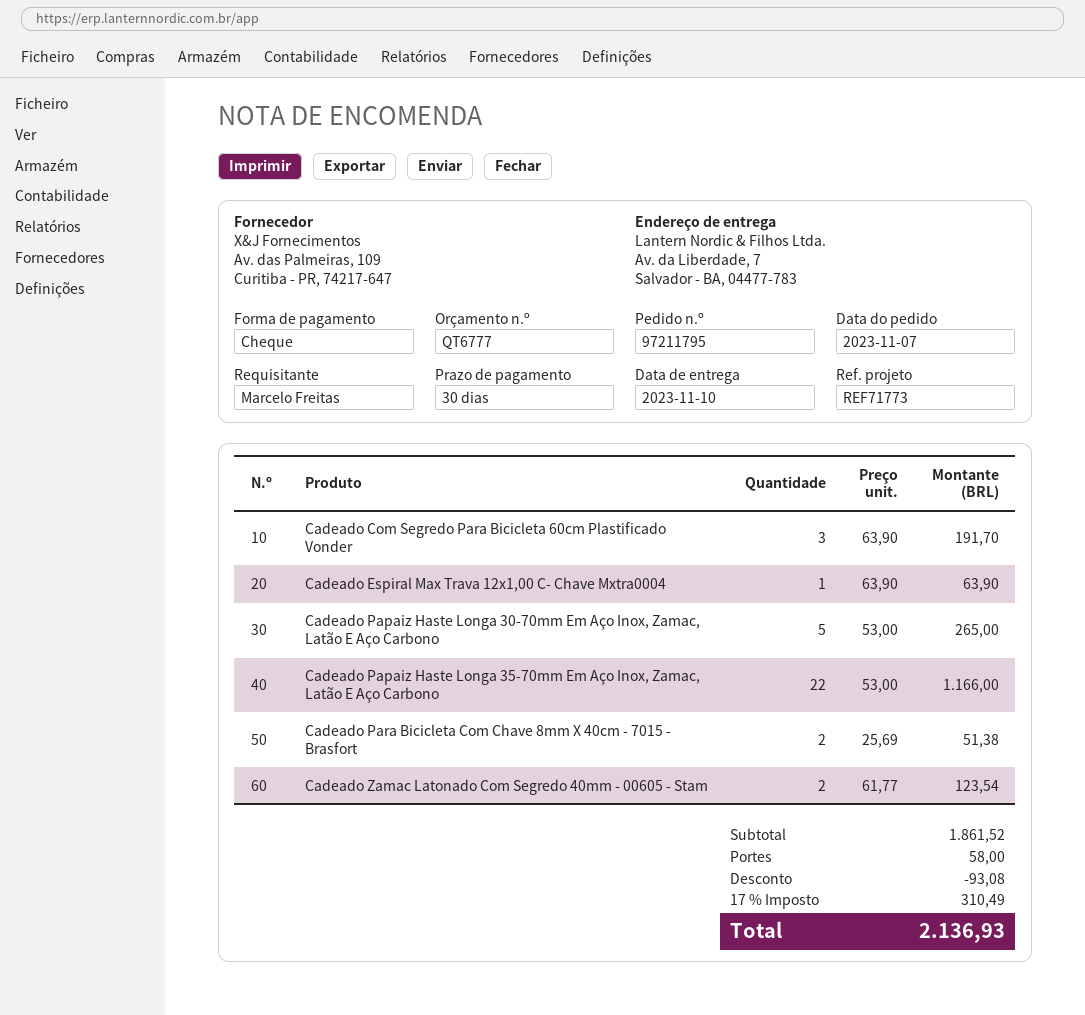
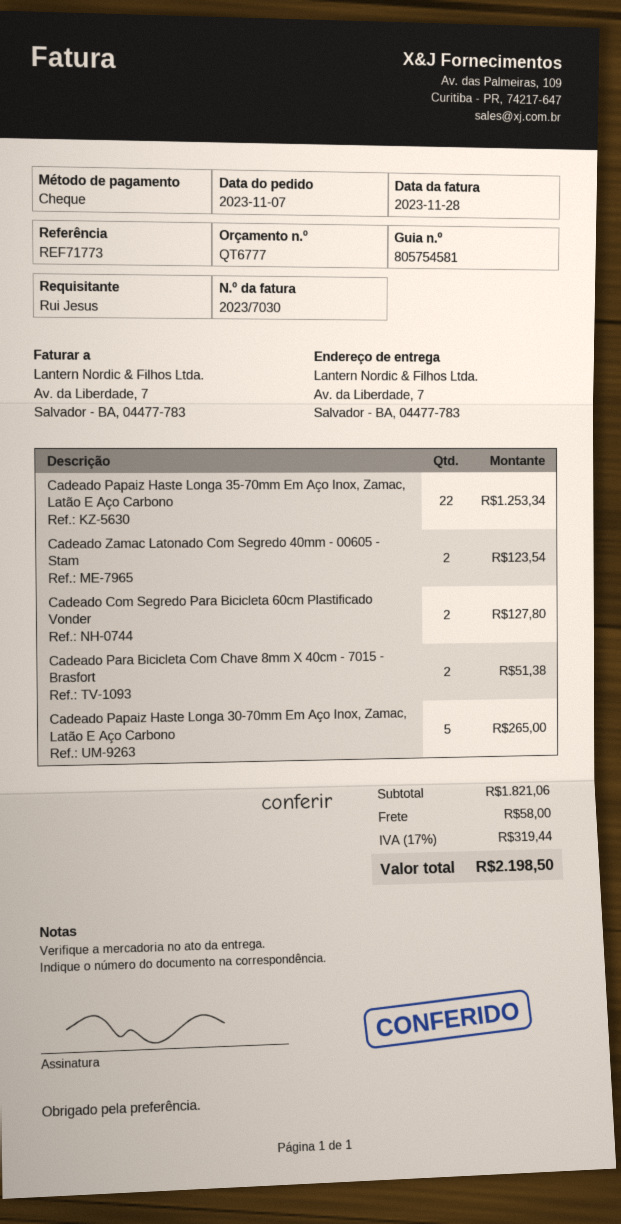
ordered by: Marcelo Freitas -> Rui Jesus
Cadeado Com Segredo Para Bicicleta 60cm Plastificado Vonder: 3 for 191.70 -> 2 for 127.80
Cadeado Espiral Max Trava 12x1,00 C- Chave Mxtra0004: 1 for 63.90 -> none
Cadeado Papaiz Haste Longa 35-70mm Em Aço Inox, Zamac, Latão E Aço Carbono: 22 for 1166.00 -> 22 for 1253.34
subtotal: 1861.52 -> 1821.06
discount: 93.08 -> none
tax: 17% = 310.49 -> 17% = 319.44
total: 2136.93 -> 2198.50

